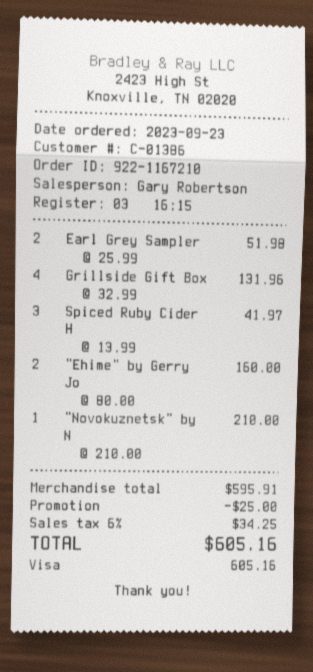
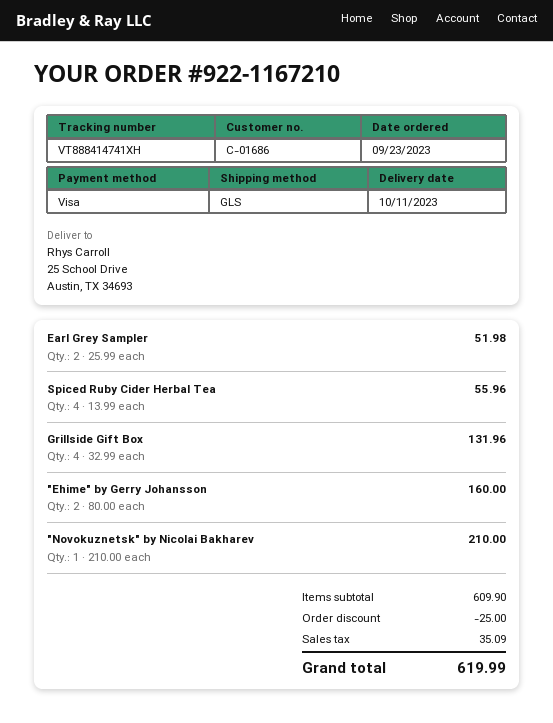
customer number: C-01386 -> C-01686
Spiced Ruby Cider H: 3 x 13.99 = 41.97 -> 4 x 13.99 = 55.96
subtotal: 595.91 -> 609.90
tax: 34.25 -> 35.09
total: 605.16 -> 619.99

